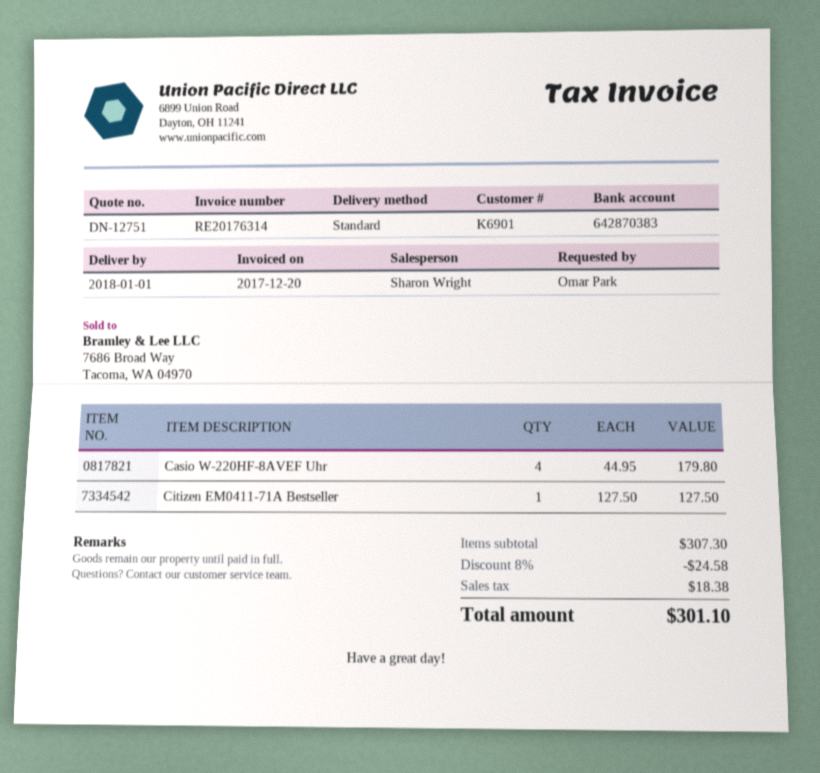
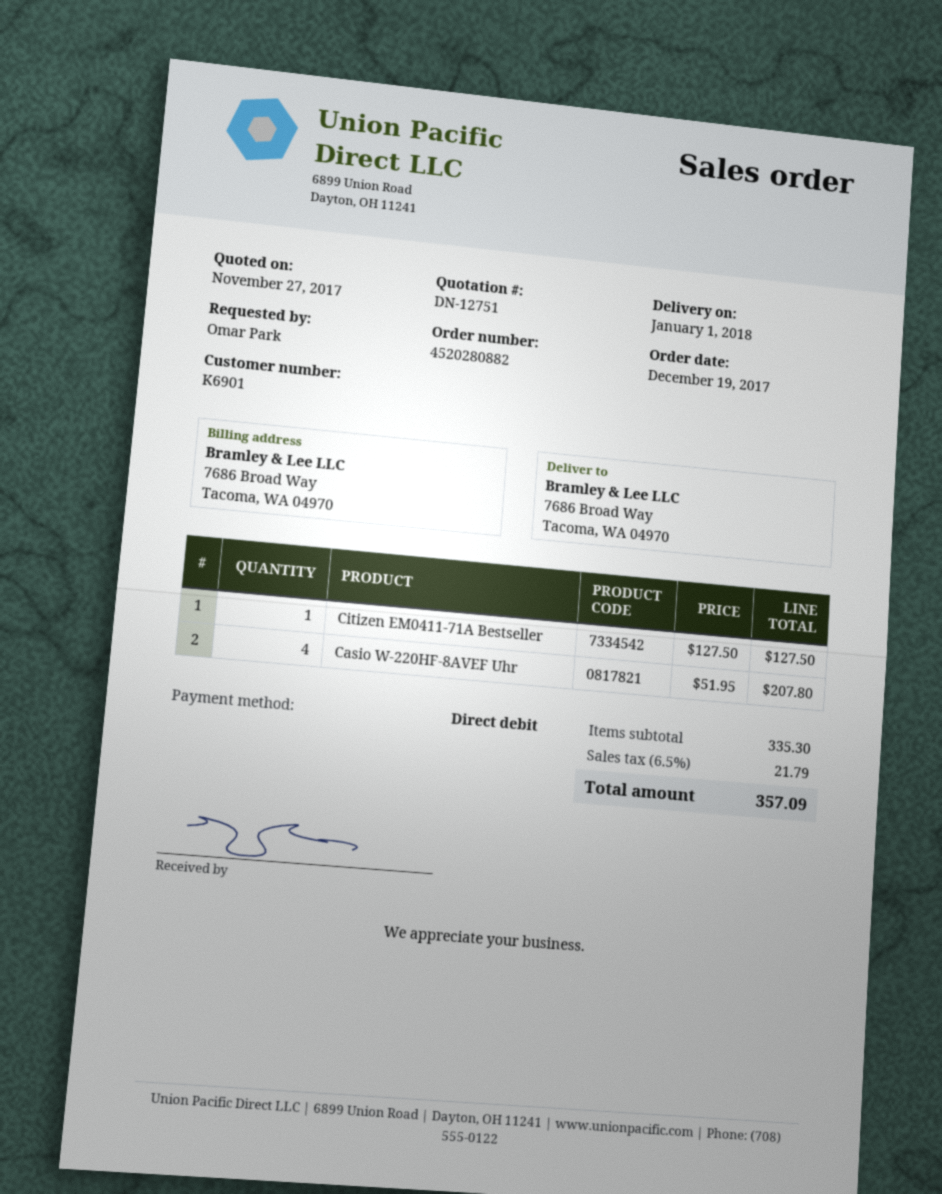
Casio W-220HF-8AVEF Uhr: 4 x 44.95 = 179.80 -> 4 x 51.95 = 207.80
subtotal: 307.30 -> 335.30
discount: 8% = 24.58 -> none
tax: 18.38 -> 21.79
total: 301.10 -> 357.09

